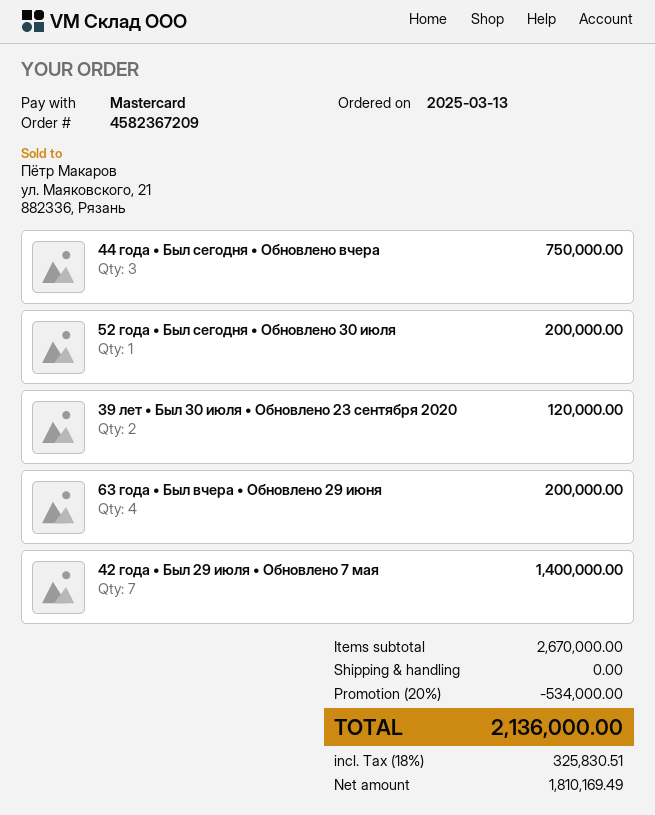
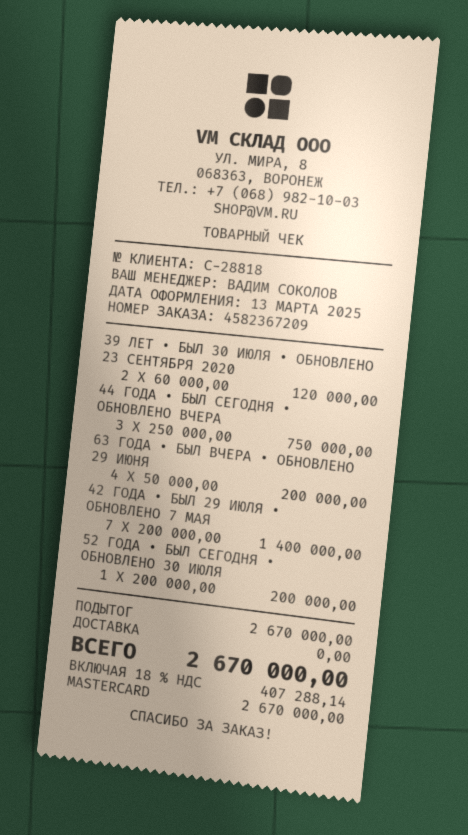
discount: 20% = 534000.00 -> none
tax: 18% = 325830.51 -> 18% = 407288.14
total: 2136000.00 -> 2670000.00

